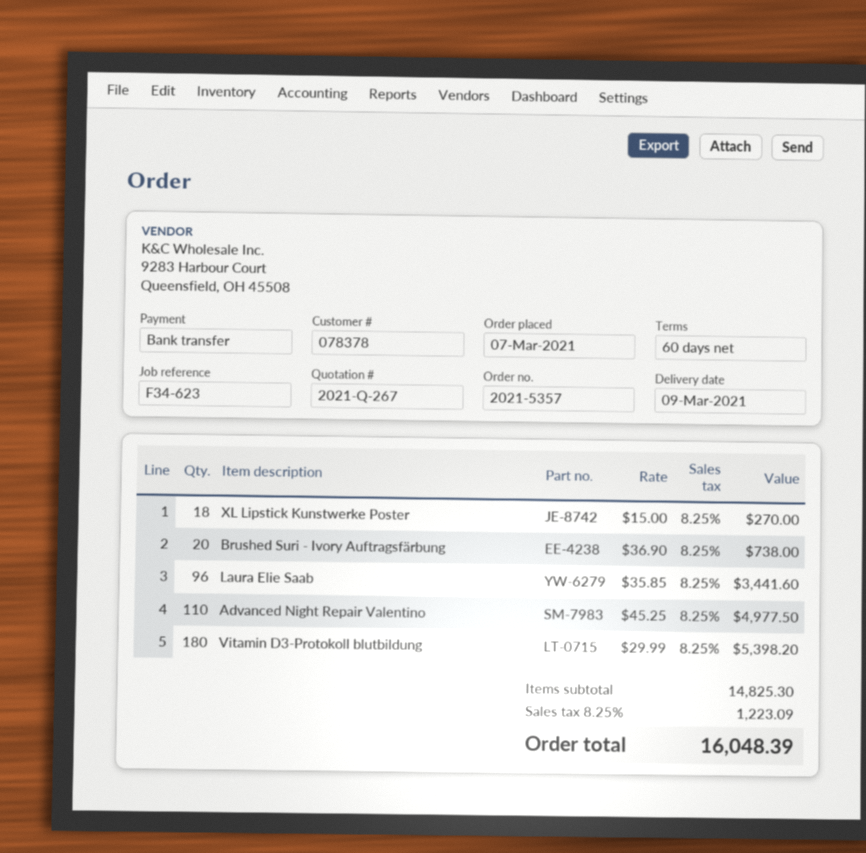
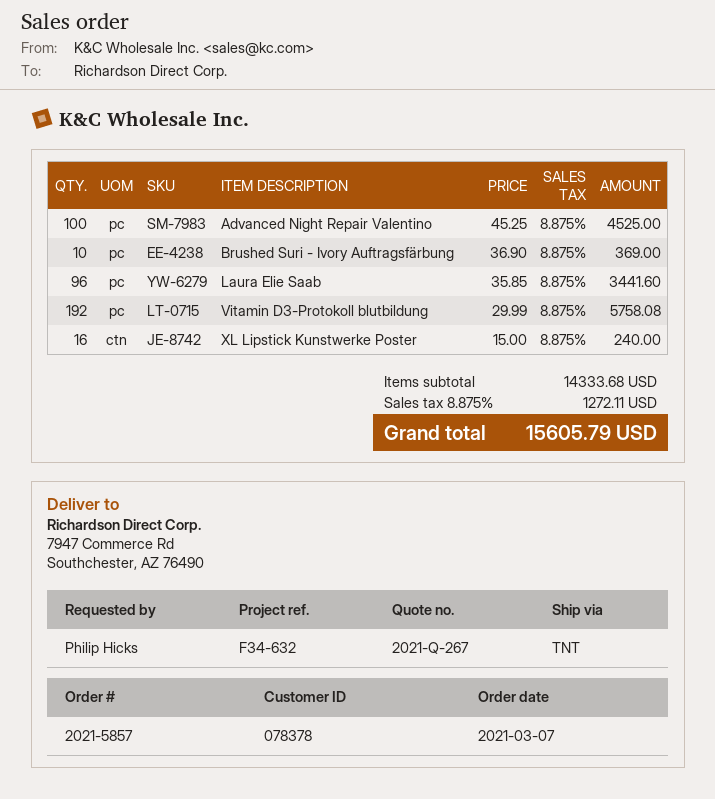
order number: 2021-5357 -> 2021-5857
reference: F34-623 -> F34-632
XL Lipstick Kunstwerke Poster: 18 x 15.00 = 270.00 -> 16 x 15.00 = 240.00
Brushed Suri - Ivory Auftragsfärbung: 20 x 36.90 = 738.00 -> 10 x 36.90 = 369.00
Advanced Night Repair Valentino: 110 x 45.25 = 4977.50 -> 100 x 45.25 = 4525.00
Vitamin D3-Protokoll blutbildung: 180 x 29.99 = 5398.20 -> 192 x 29.99 = 5758.08
subtotal: 14825.30 -> 14333.68
tax: 8.25% = 1223.09 -> 8.875% = 1272.11
total: 16048.39 -> 15605.79

